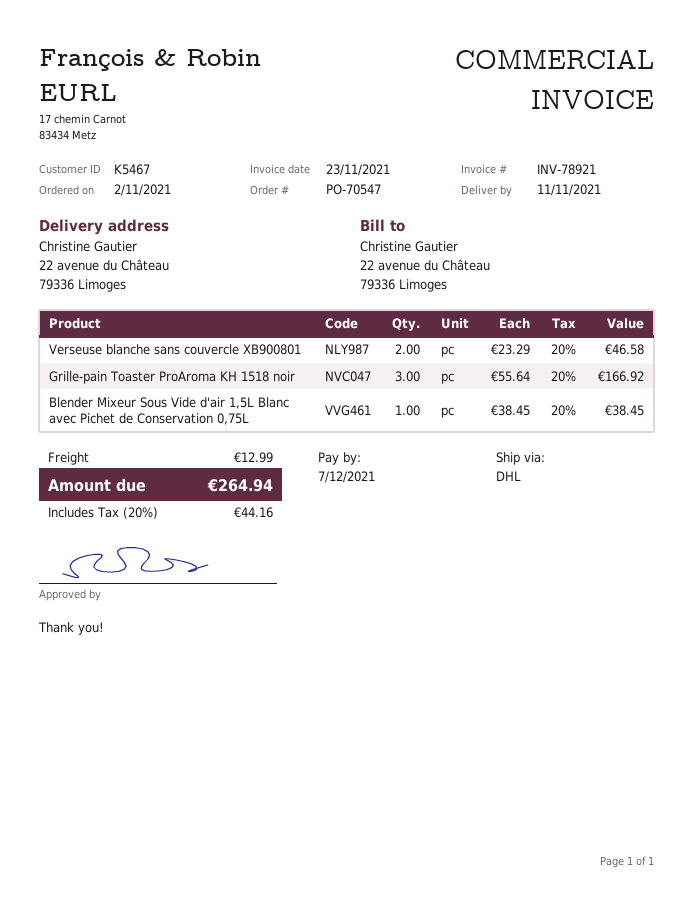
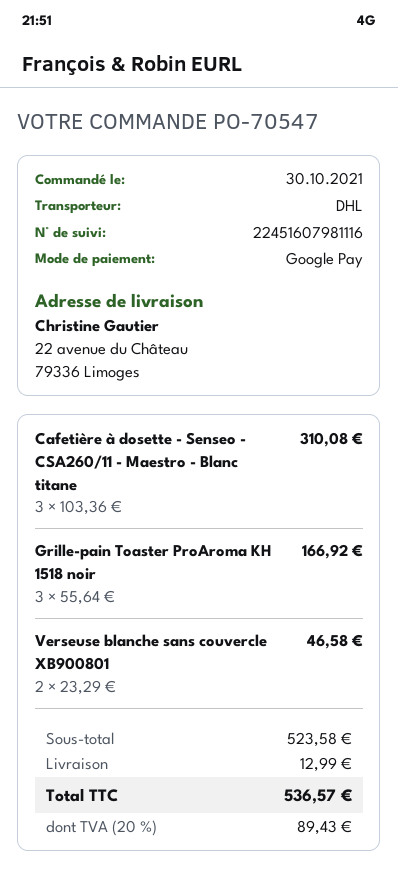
order date: 2021-11-02 -> 2021-10-30
Blender Mixeur Sous Vide d'air 1,5L Blanc avec Pichet de Conservation 0,75L: 1 x 38.45 = 38.45 -> none
Cafetière à dosette - Senseo - CSA260/11 - Maestro - Blanc titane: none -> 3 x 103.36 = 310.08
tax: 20% = 44.16 -> 20% = 89.43
total: 264.94 -> 536.57

